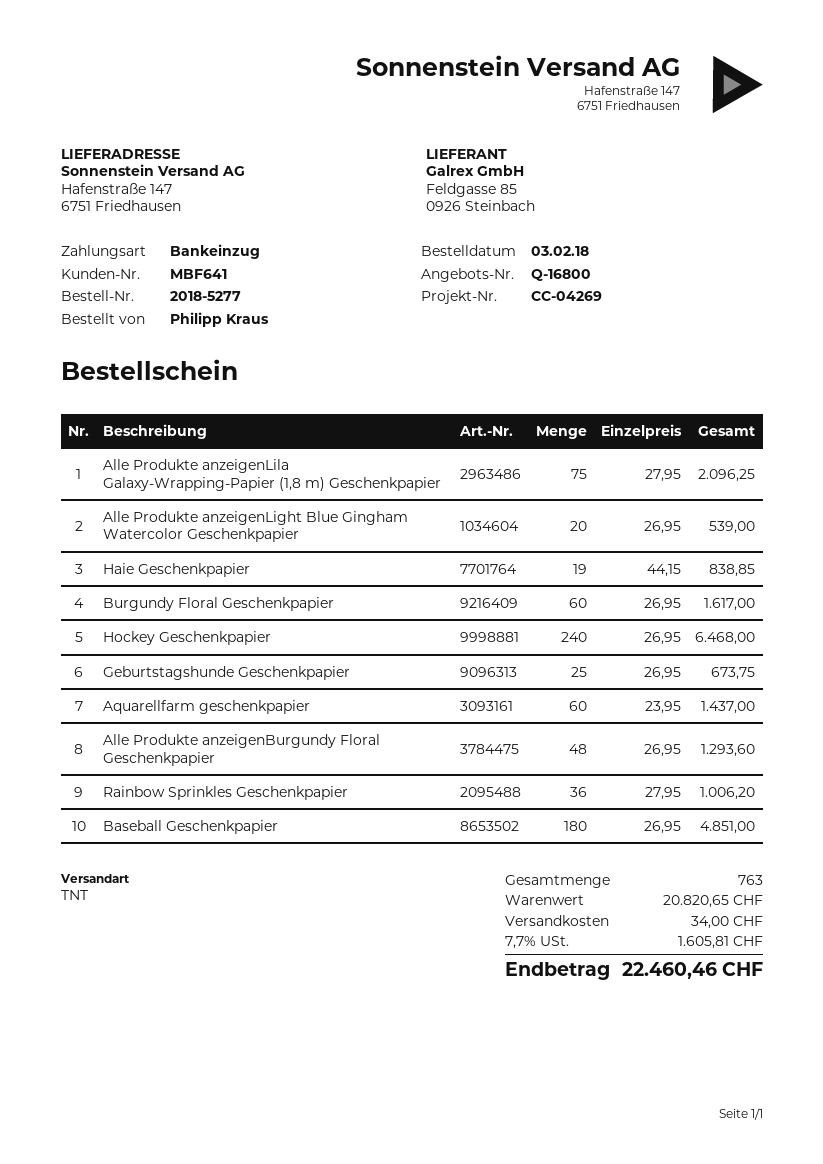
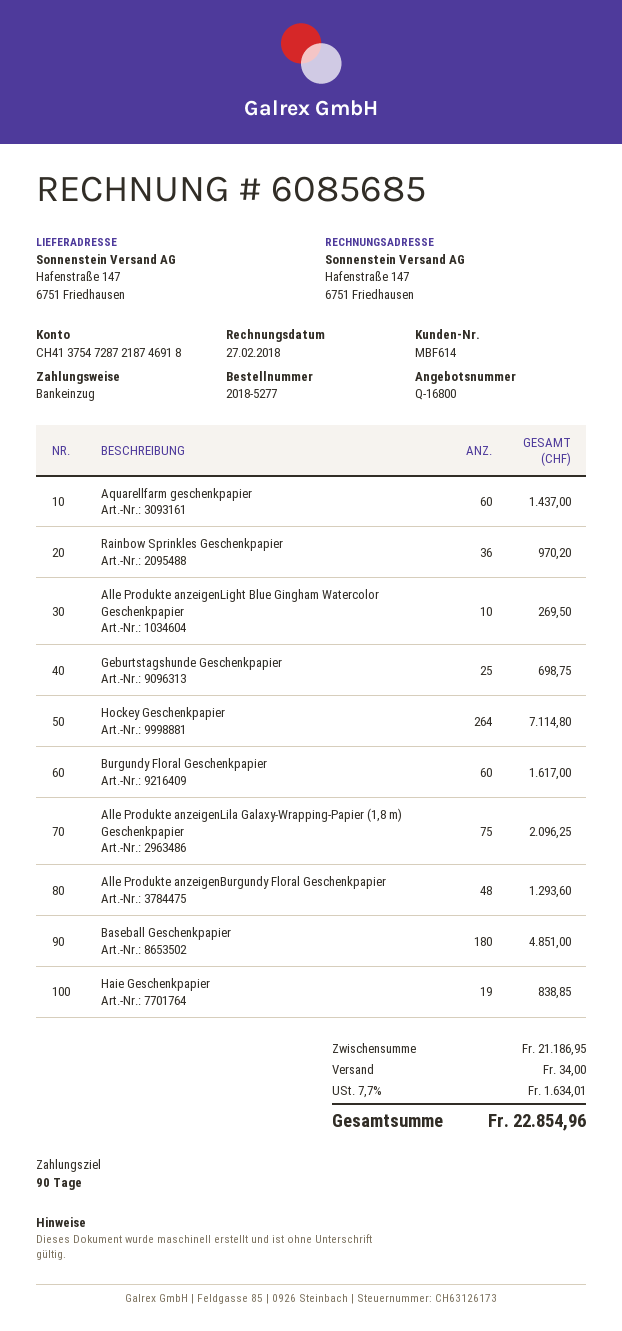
customer number: MBF641 -> MBF614
Alle Produkte anzeigenLight Blue Gingham Watercolor Geschenkpapier: 20 for 539.00 -> 10 for 269.50
Hockey Geschenkpapier: 240 for 6468.00 -> 264 for 7114.80
Geburtstagshunde Geschenkpapier: 25 for 673.75 -> 25 for 698.75
Rainbow Sprinkles Geschenkpapier: 36 for 1006.20 -> 36 for 970.20
subtotal: 20820.65 -> 21186.95
tax: 7.7% = 1605.81 -> 7.7% = 1634.01
total: 22460.46 -> 22854.96

